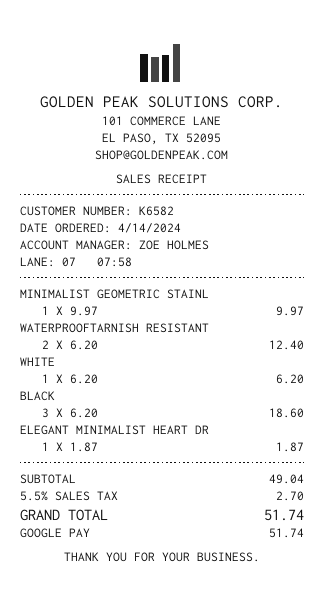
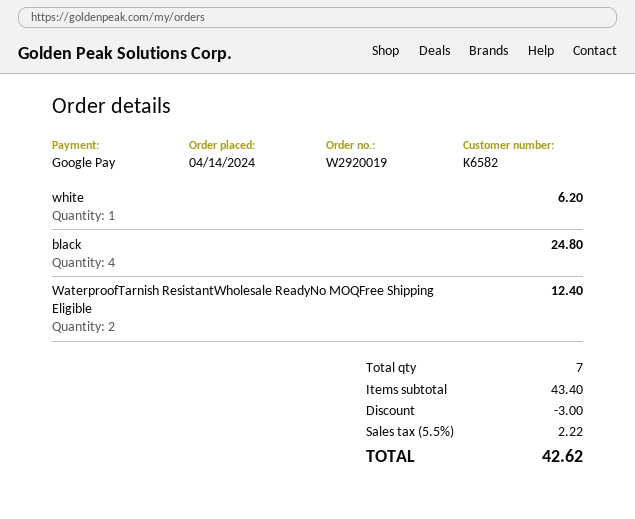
MINIMALIST GEOMETRIC STAINL: 1 for 9.97 -> none
BLACK: 3 for 18.60 -> 4 for 24.80
ELEGANT MINIMALIST HEART DR: 1 for 1.87 -> none
subtotal: 49.04 -> 43.40
discount: none -> 3.00
tax: 5.5% = 2.70 -> 5.5% = 2.22
total: 51.74 -> 42.62

